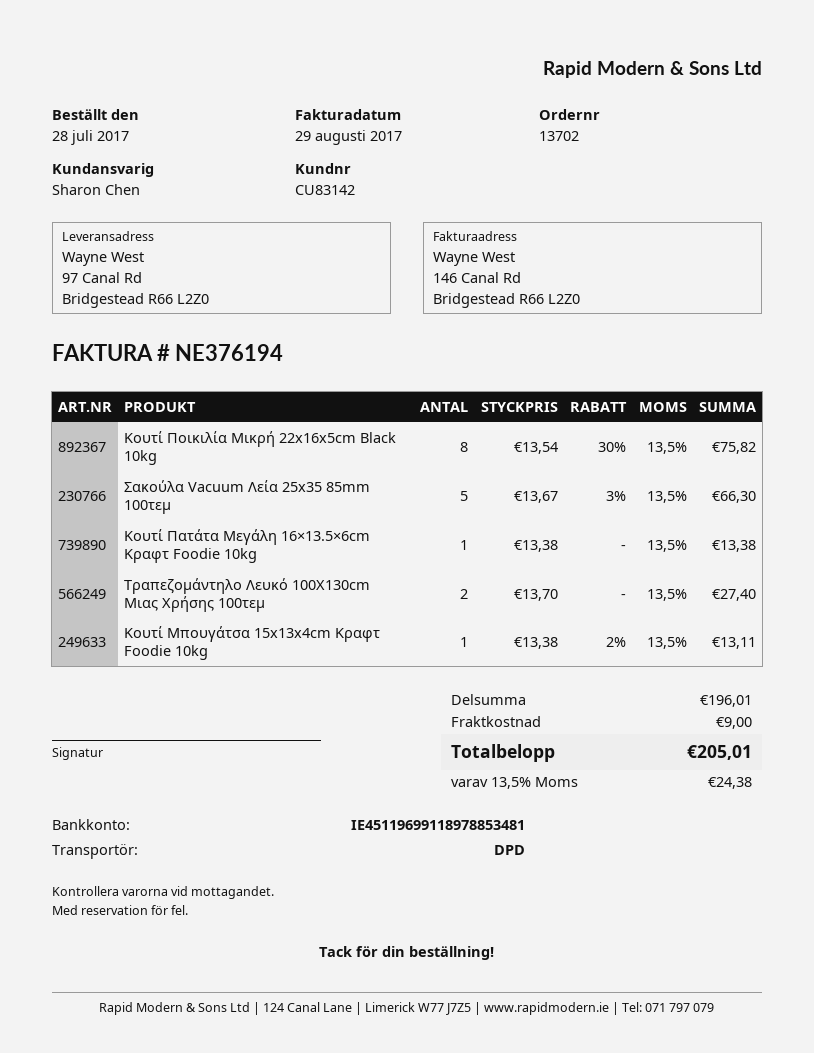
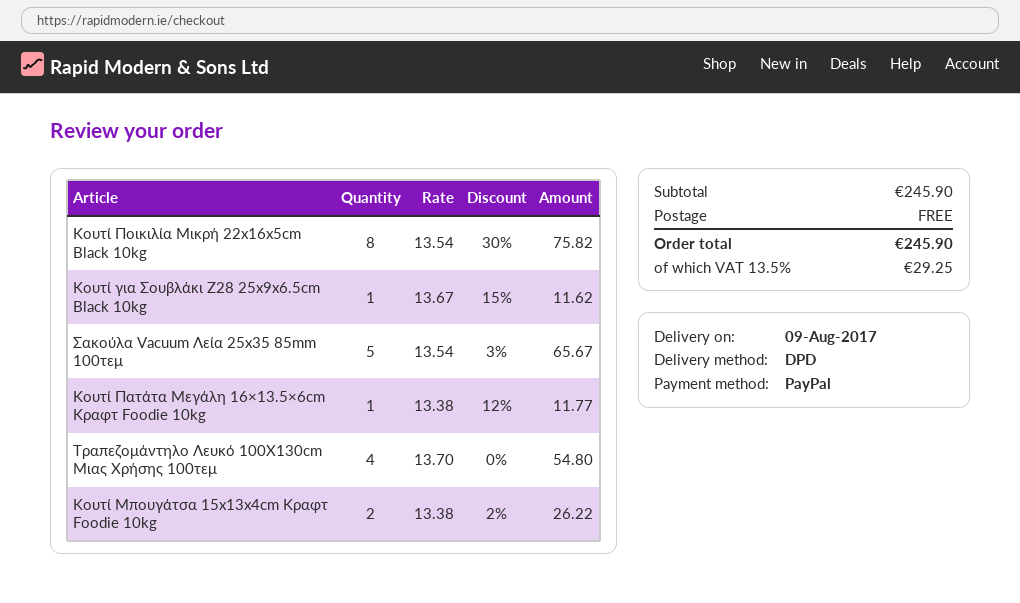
Σακούλα Vacuum Λεία 25x35 85mm 100τεμ: 5 x 13.67 - 3% = 66.30 -> 5 x 13.54 - 3% = 65.67
Κουτί Πατάτα Μεγάλη 16×13.5×6cm Κραφτ Foodie 10kg: 1 x 13.38 = 13.38 -> 1 x 13.38 - 12% = 11.77
Τραπεζομάντηλο Λευκό 100Χ130cm Μιας Χρήσης 100τεμ: 2 x 13.70 = 27.40 -> 4 x 13.70 = 54.80
Κουτί Μπουγάτσα 15x13x4cm Κραφτ Foodie 10kg: 1 x 13.38 - 2% = 13.11 -> 2 x 13.38 - 2% = 26.22
Κουτί για Σουβλάκι Z28 25x9x6.5cm Black 10kg: none -> 1 x 13.67 - 15% = 11.62
subtotal: 196.01 -> 245.90
shipping: 9.00 -> 0.00
tax: 13.5% = 24.38 -> 13.5% = 29.25
total: 205.01 -> 245.90

